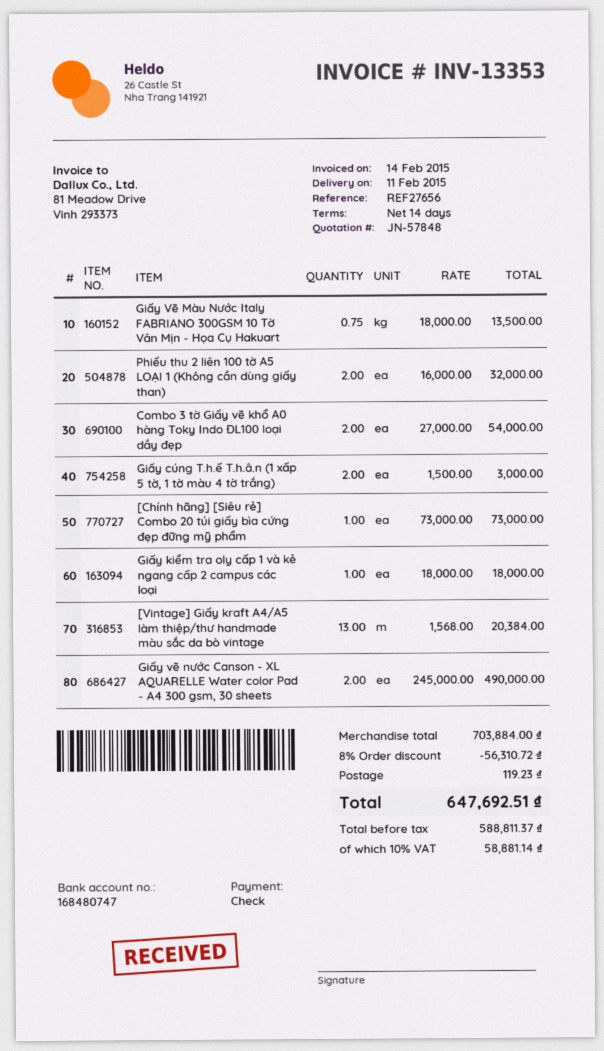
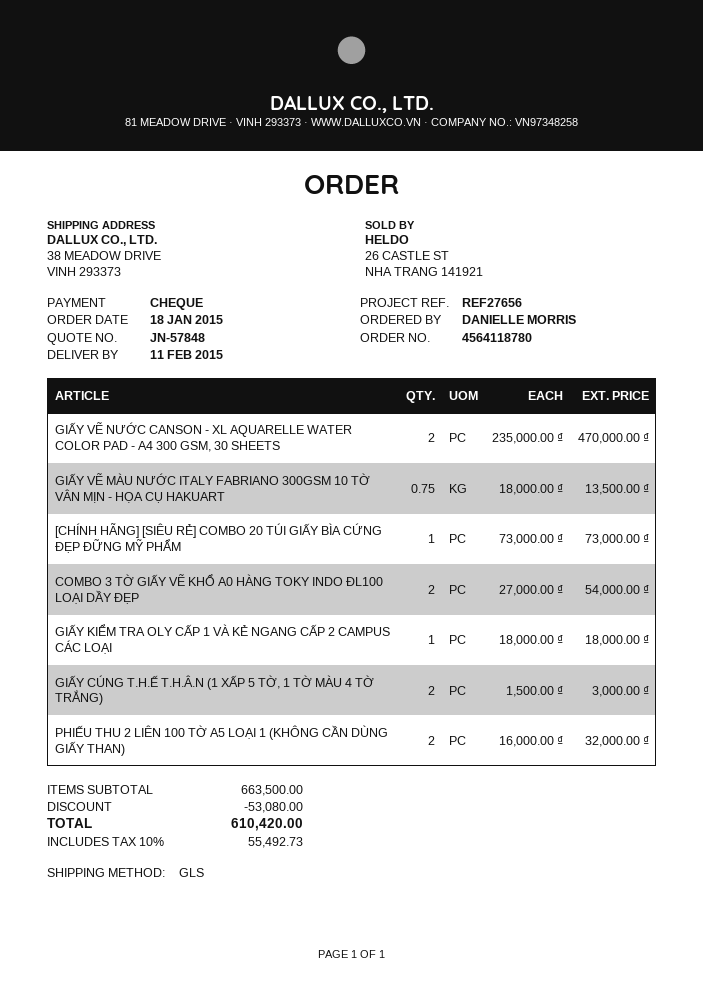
[Vintage] Giấy kraft A4/A5 làm thiệp/thư handmade màu sắc da bò vintage: 13 x 1568.00 = 20384.00 -> none
Giấy vẽ nước Canson - XL AQUARELLE Water color Pad - A4 300 gsm, 30 sheets: 2 x 245000.00 = 490000.00 -> 2 x 235000.00 = 470000.00
subtotal: 703884.00 -> 663500.00
discount: 56310.72 -> 53080.00
shipping: 119.23 -> none
tax: 10% = 58881.14 -> 10% = 55492.73
total: 647692.51 -> 610420.00

